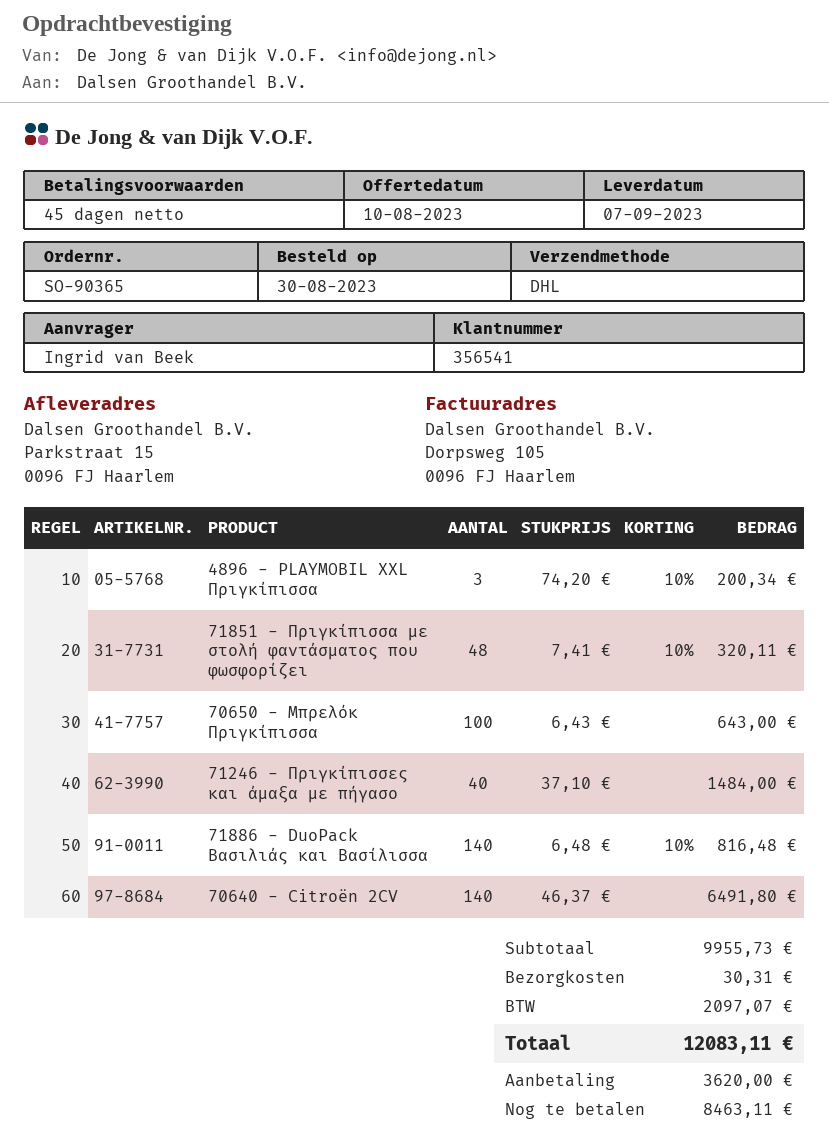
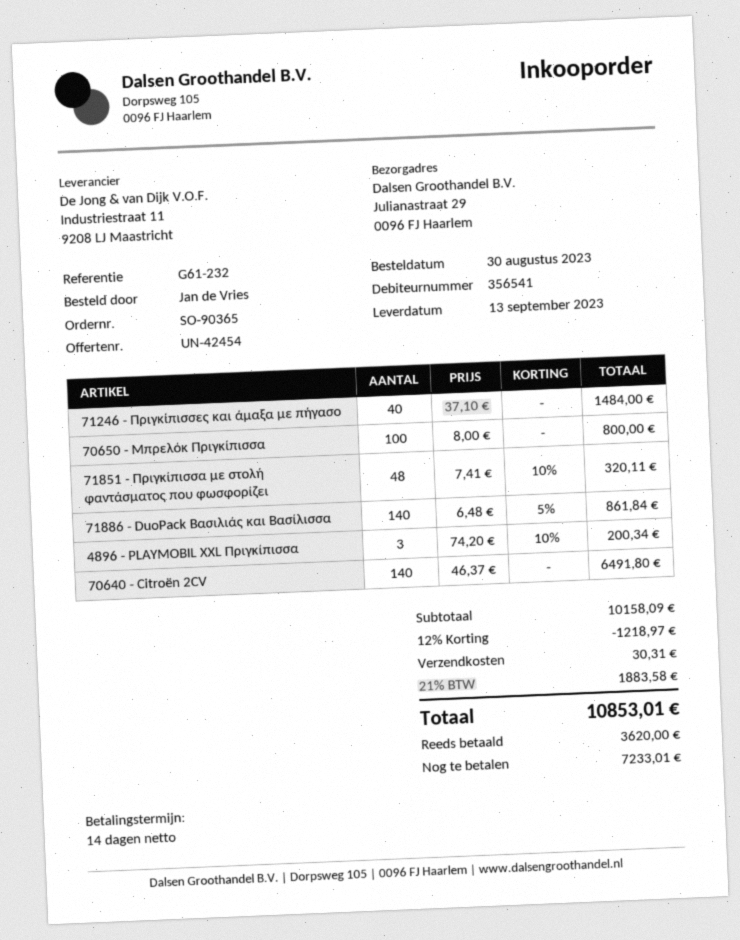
delivery date: 2023-09-07 -> 2023-09-13
payment terms: 45 days -> 14 days
ordered by: Ingrid van Beek -> Jan de Vries
ship to: Parkstraat 15, 0096 FJ Haarlem -> Julianastraat 29, 0096 FJ Haarlem
70650 - Μπρελόκ Πριγκίπισσα: 100 x 6.43 = 643.00 -> 100 x 8.00 = 800.00
71886 - DuoPack Βασιλιάς και Βασίλισσα: 140 x 6.48 - 10% = 816.48 -> 140 x 6.48 - 5% = 861.84
subtotal: 9955.73 -> 10158.09
discount: none -> 12% = 1218.97
tax: 2097.07 -> 1883.58
total: 12083.11 -> 10853.01
balance: 8463.11 -> 7233.01

